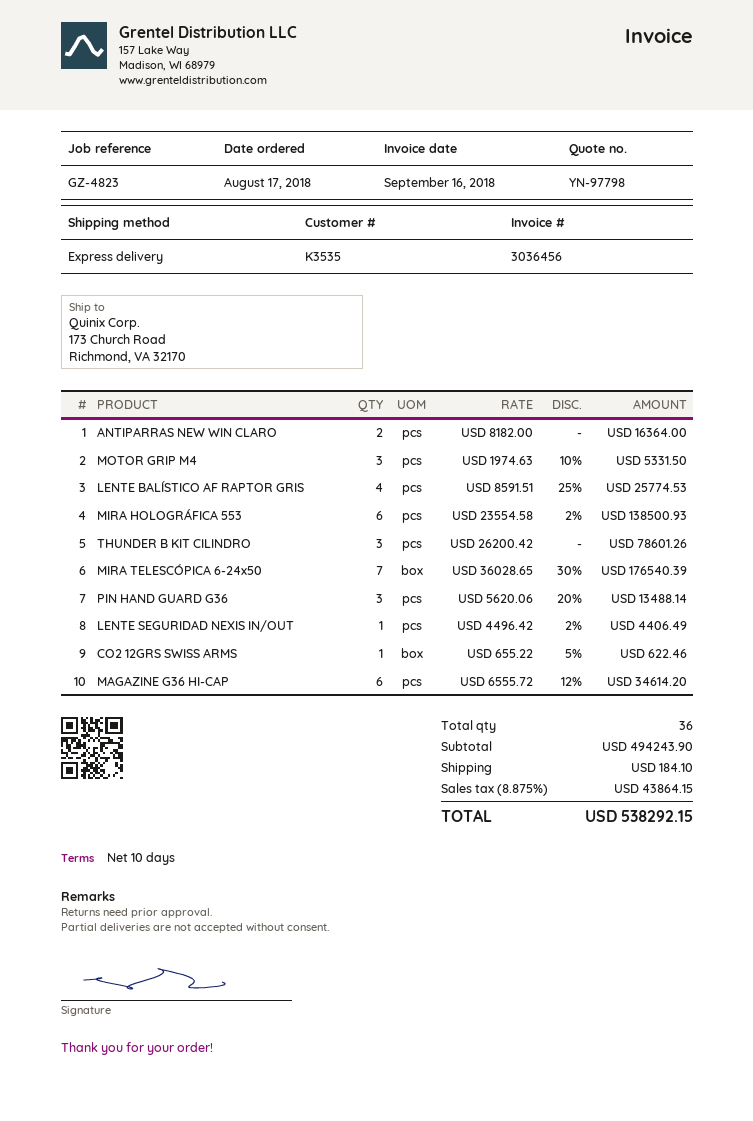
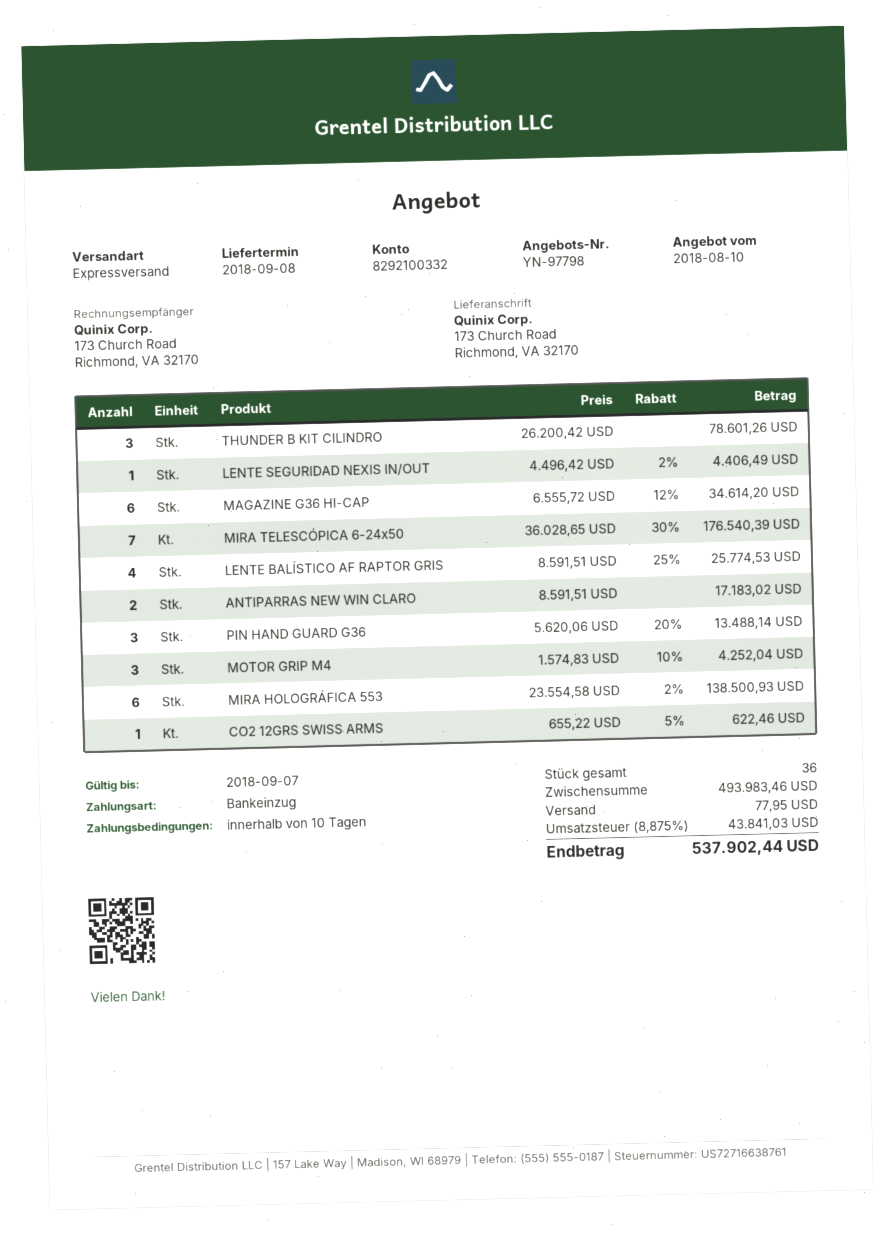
ANTIPARRAS NEW WIN CLARO: 2 x 8182.00 = 16364.00 -> 2 x 8591.51 = 17183.02
MOTOR GRIP M4: 3 x 1974.63 - 10% = 5331.50 -> 3 x 1574.83 - 10% = 4252.04
subtotal: 494243.90 -> 493983.46
shipping: 184.10 -> 77.95
tax: 8.875% = 43864.15 -> 8.875% = 43841.03
total: 538292.15 -> 537902.44

